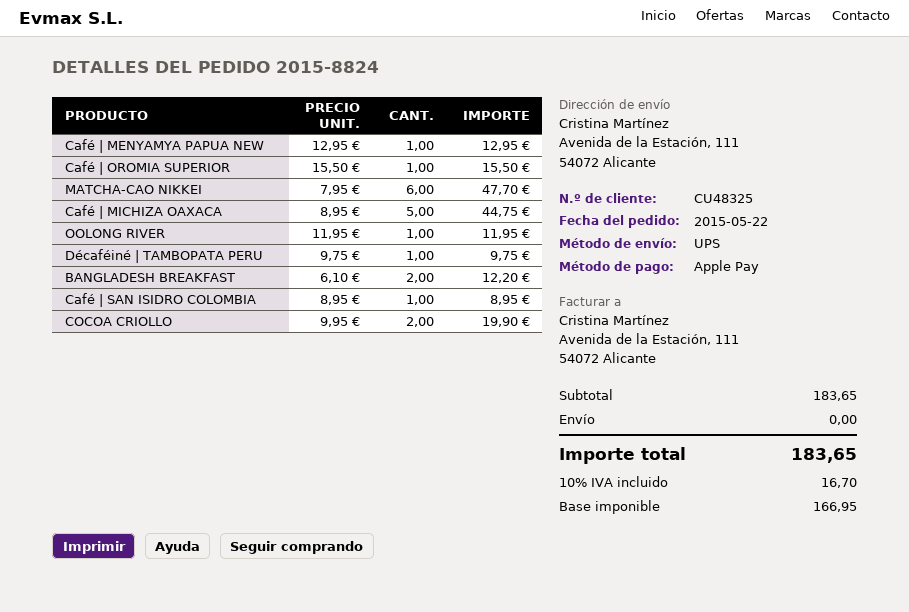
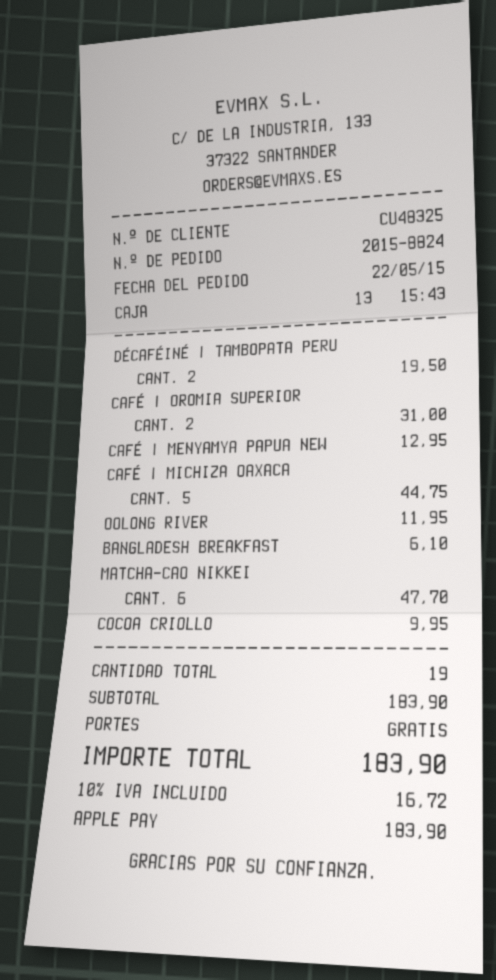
Café | OROMIA SUPERIOR: 1 for 15.50 -> 2 for 31.00
Décaféiné | TAMBOPATA PERU: 1 for 9.75 -> 2 for 19.50
BANGLADESH BREAKFAST: 2 for 12.20 -> 1 for 6.10
Café | SAN ISIDRO COLOMBIA: 1 for 8.95 -> none
COCOA CRIOLLO: 2 for 19.90 -> 1 for 9.95
subtotal: 183.65 -> 183.90
tax: 10% = 16.70 -> 10% = 16.72
total: 183.65 -> 183.90

